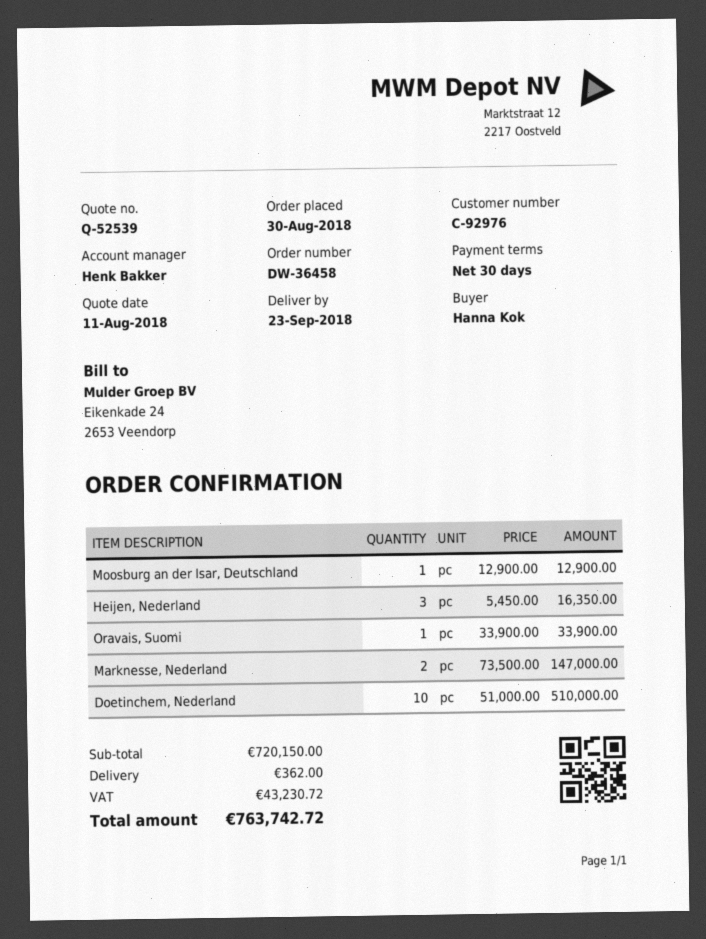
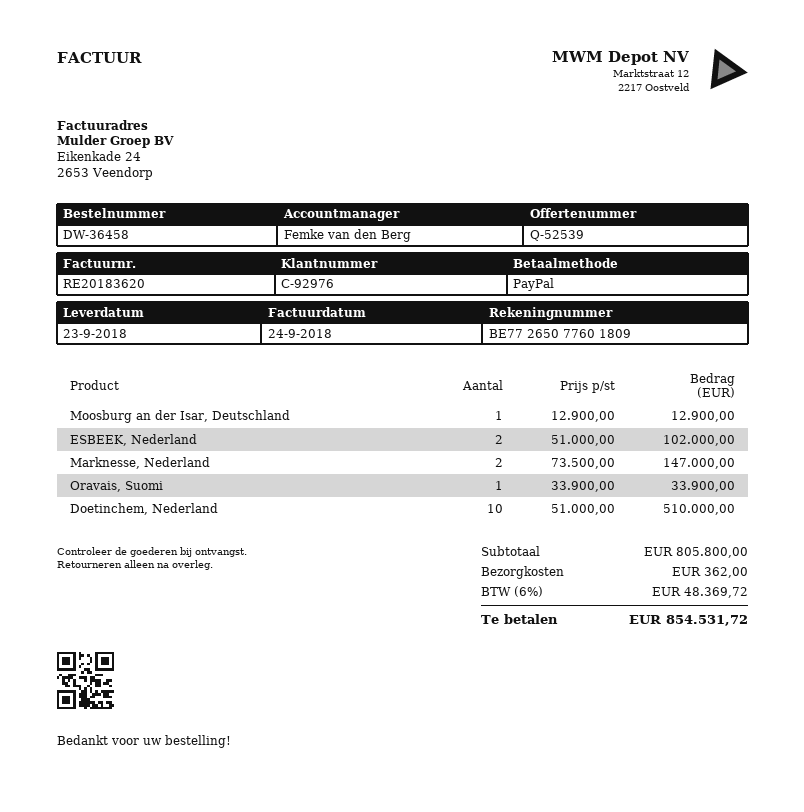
sales rep: Henk Bakker -> Femke van den Berg
Heijen, Nederland: 3 x 5450.00 = 16350.00 -> none
ESBEEK, Nederland: none -> 2 x 51000.00 = 102000.00
subtotal: 720150.00 -> 805800.00
tax: 43230.72 -> 48369.72
total: 763742.72 -> 854531.72

